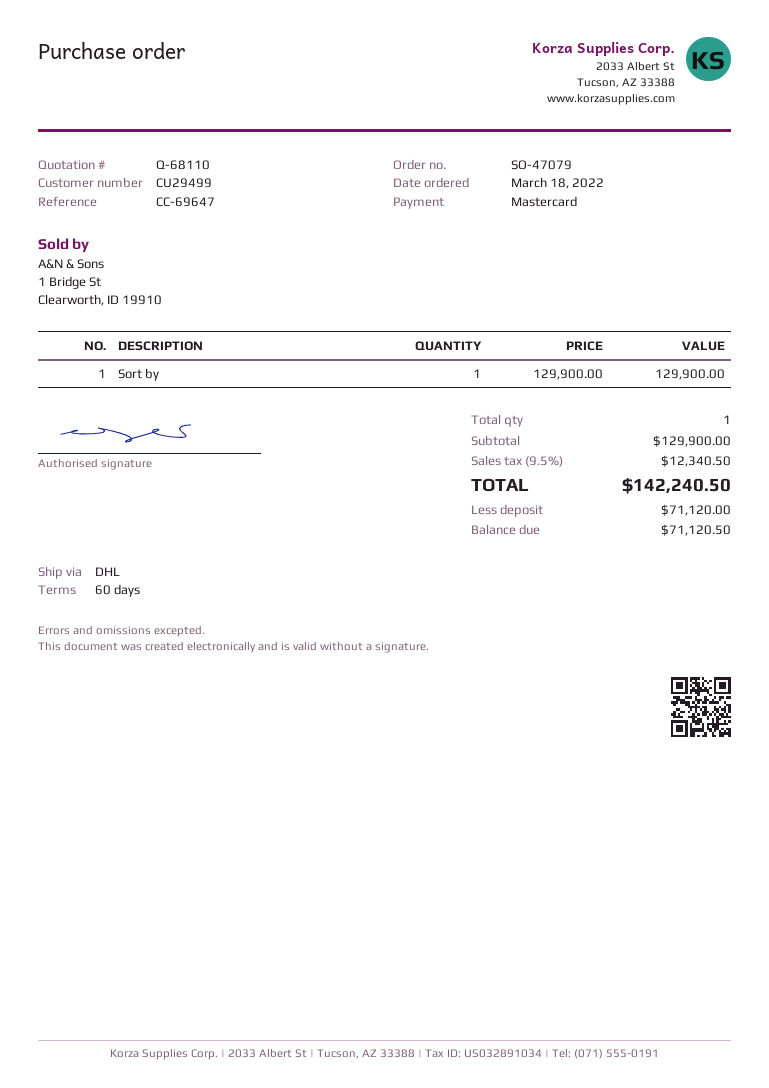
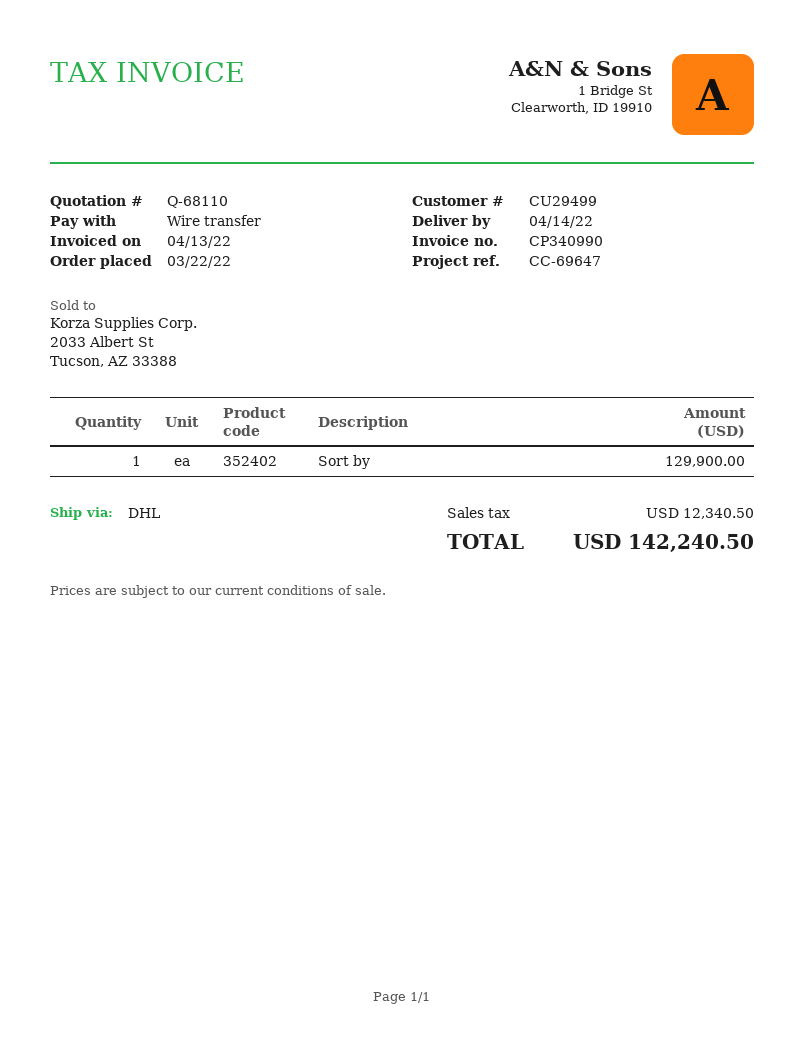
order date: 2022-03-18 -> 2022-03-22
payment method: Mastercard -> bank transfer

